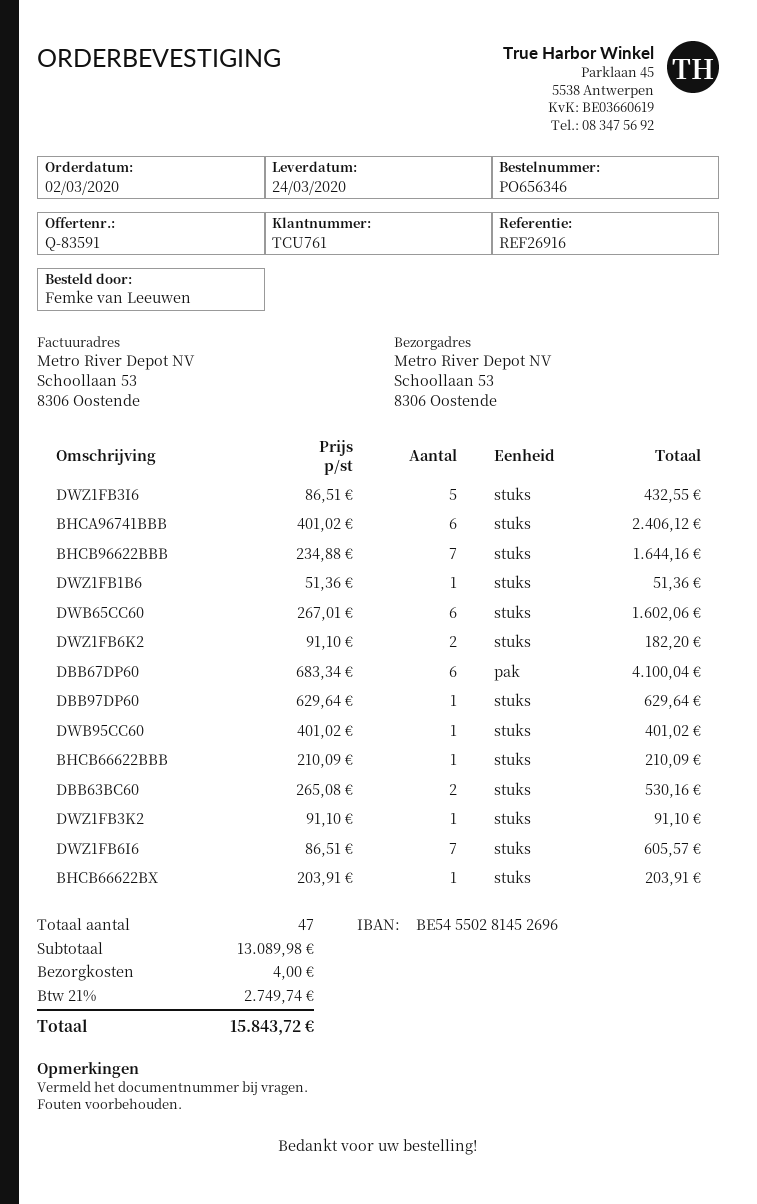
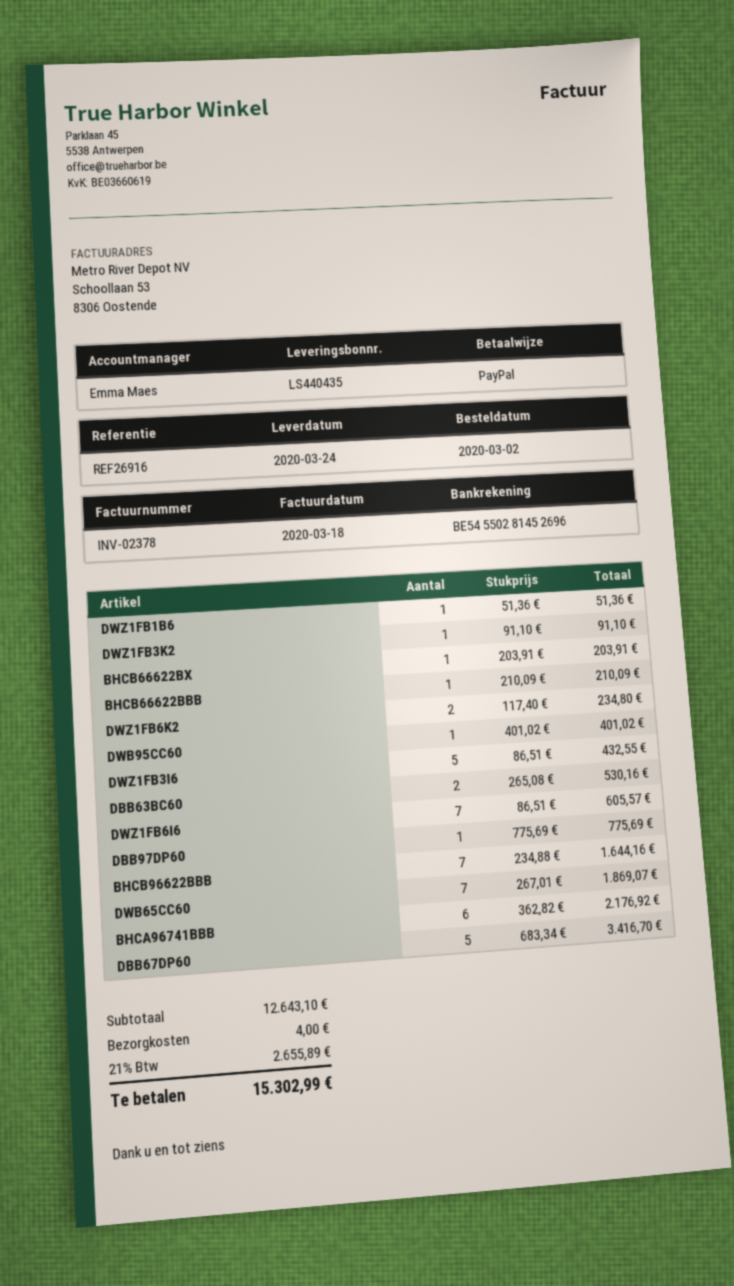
BHCA96741BBB: 6 x 401.02 = 2406.12 -> 6 x 362.82 = 2176.92
DWB65CC60: 6 x 267.01 = 1602.06 -> 7 x 267.01 = 1869.07
DWZ1FB6K2: 2 x 91.10 = 182.20 -> 2 x 117.40 = 234.80
DBB67DP60: 6 x 683.34 = 4100.04 -> 5 x 683.34 = 3416.70
DBB97DP60: 1 x 629.64 = 629.64 -> 1 x 775.69 = 775.69
subtotal: 13089.98 -> 12643.10
tax: 21% = 2749.74 -> 21% = 2655.89
total: 15843.72 -> 15302.99

